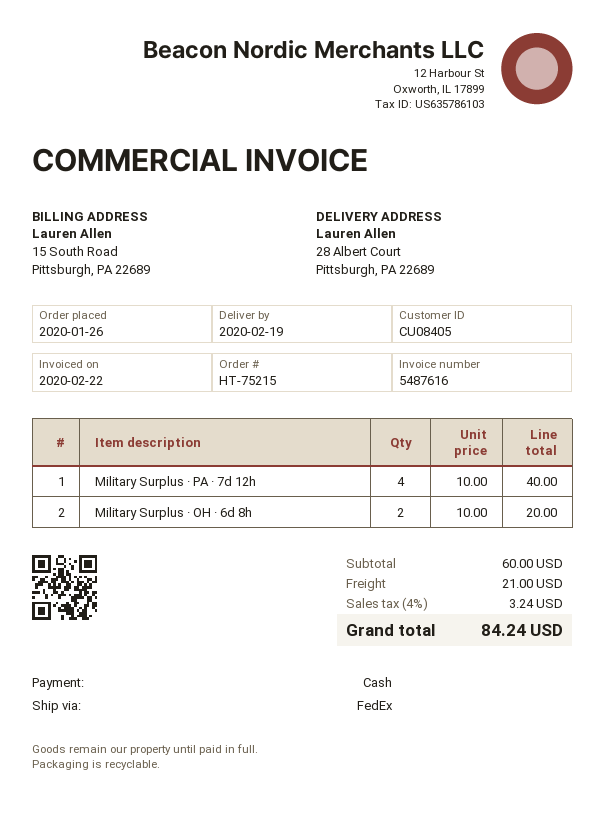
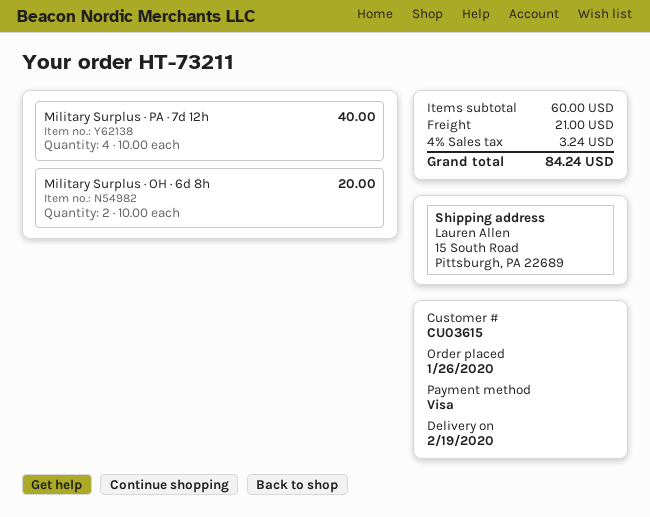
order number: HT-75215 -> HT-73211
customer number: CU08405 -> CU03615
payment method: cash -> Visa
ship to: 28 Albert Court, Pittsburgh, PA 22689 -> 15 South Road, Pittsburgh, PA 22689

